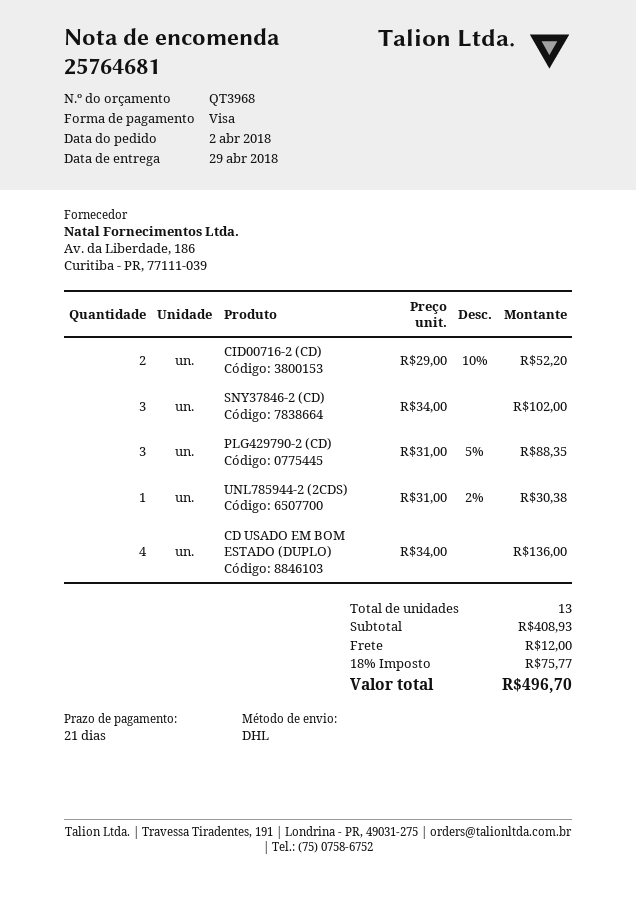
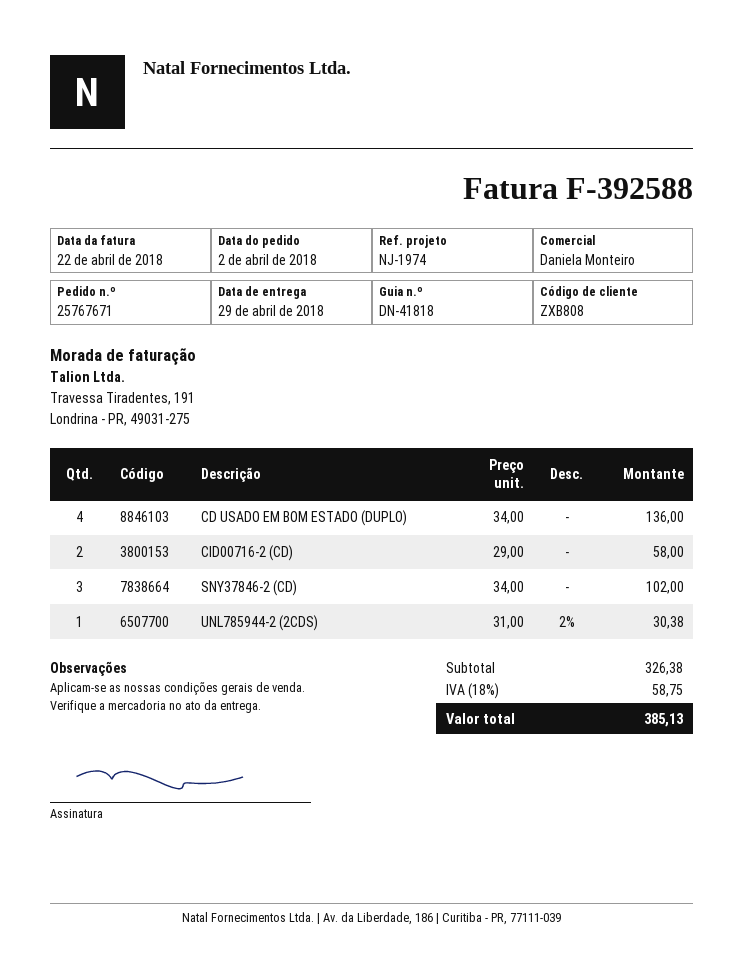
order number: 25764681 -> 25767671
CID00716-2 (CD): 2 x 29.00 - 10% = 52.20 -> 2 x 29.00 = 58.00
PLG429790-2 (CD): 3 x 31.00 - 5% = 88.35 -> none
subtotal: 408.93 -> 326.38
shipping: 12.00 -> none
tax: 18% = 75.77 -> 18% = 58.75
total: 496.70 -> 385.13

